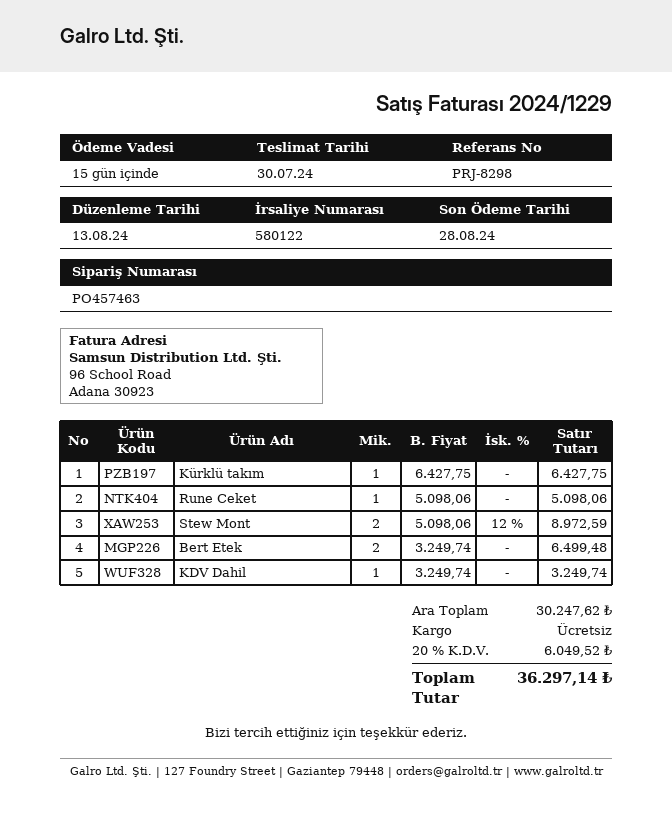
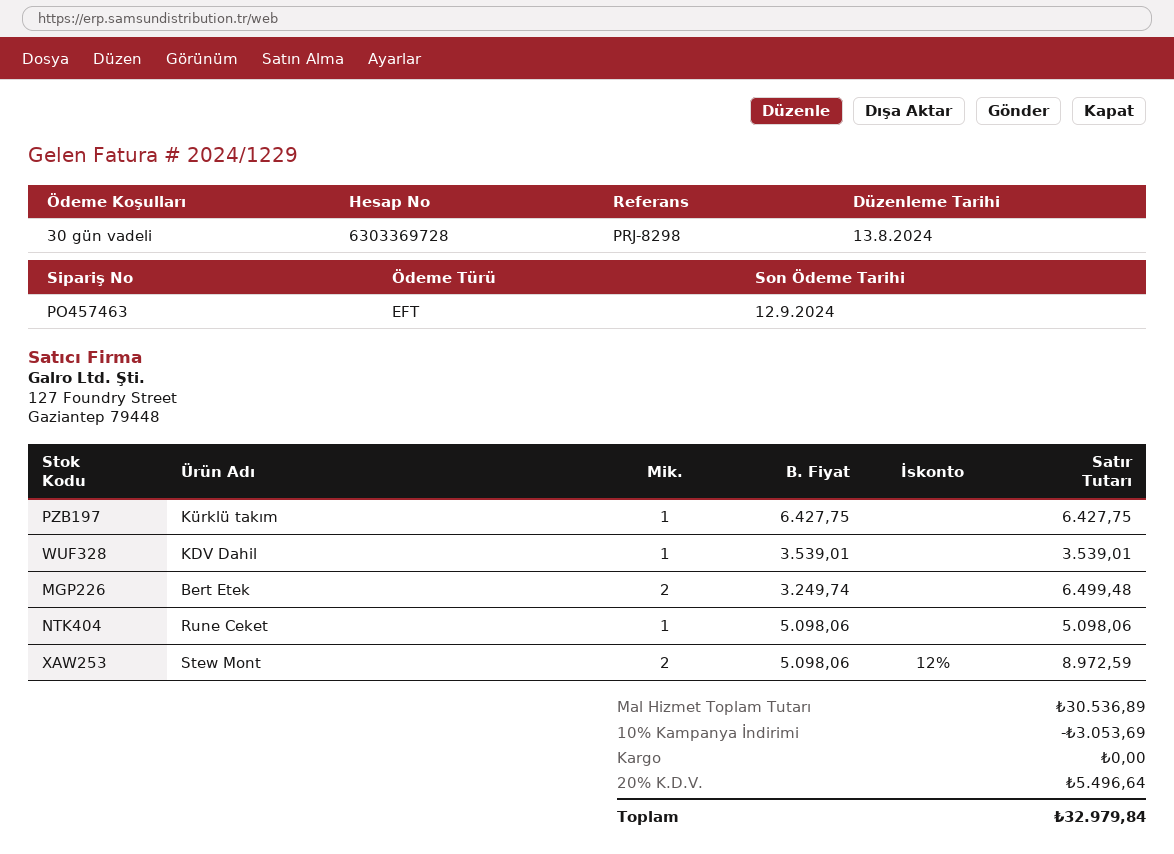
payment terms: 15 days -> 30 days
due date: 2024-08-28 -> 2024-09-12
KDV Dahil: 1 x 3249.74 = 3249.74 -> 1 x 3539.01 = 3539.01
subtotal: 30247.62 -> 30536.89
discount: none -> 10% = 3053.69
tax: 20% = 6049.52 -> 20% = 5496.64
total: 36297.14 -> 32979.84

